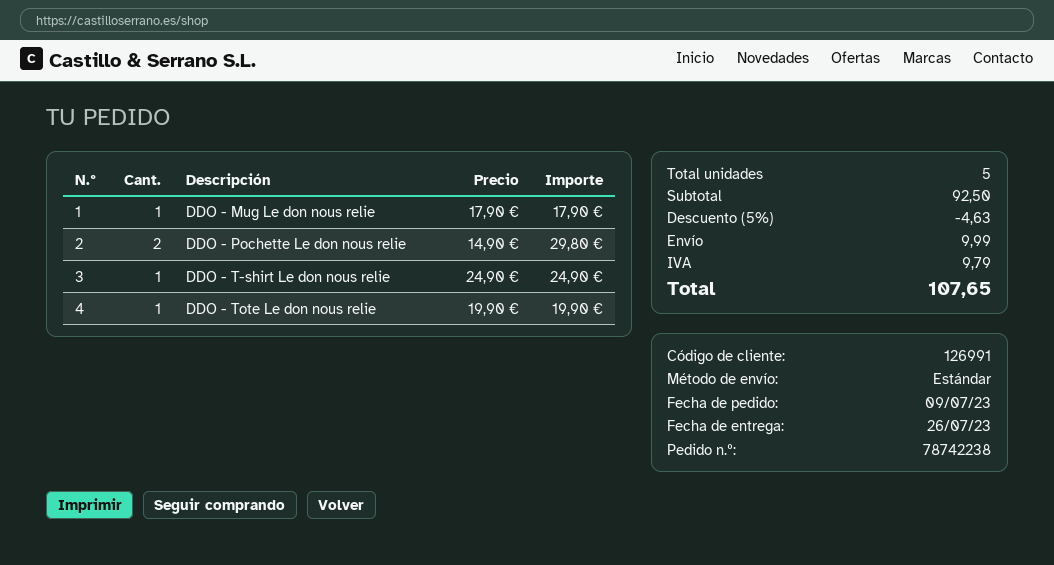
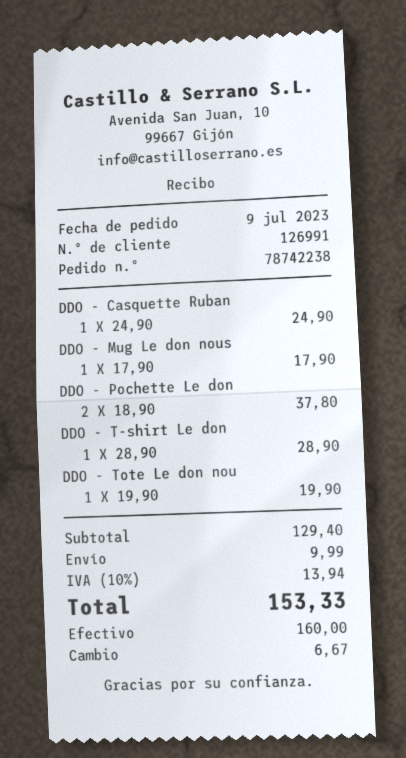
DDO - Pochette Le don nous relie: 2 x 14.90 = 29.80 -> 2 x 18.90 = 37.80
DDO - T-shirt Le don nous relie: 1 x 24.90 = 24.90 -> 1 x 28.90 = 28.90
DDO - Casquette Ruban: none -> 1 x 24.90 = 24.90
subtotal: 92.50 -> 129.40
discount: 5% = 4.63 -> none
tax: 9.79 -> 13.94
total: 107.65 -> 153.33

